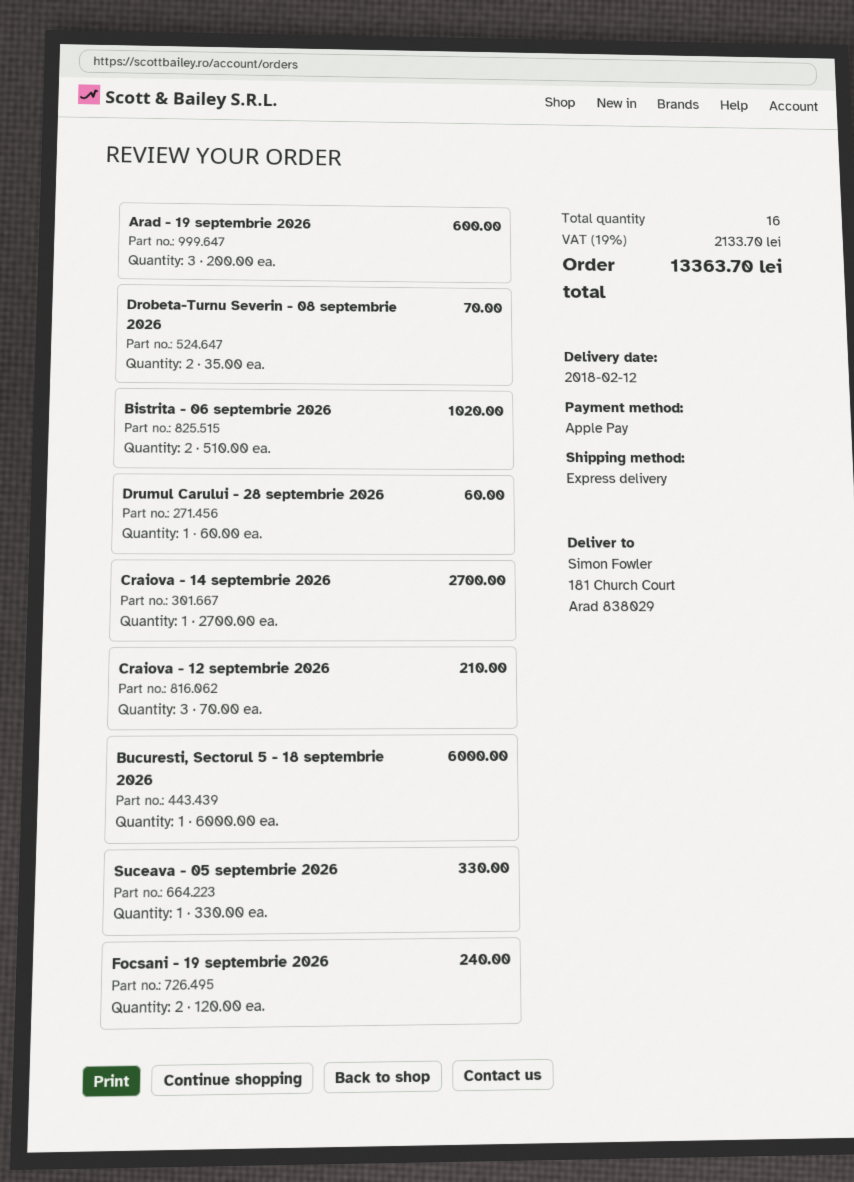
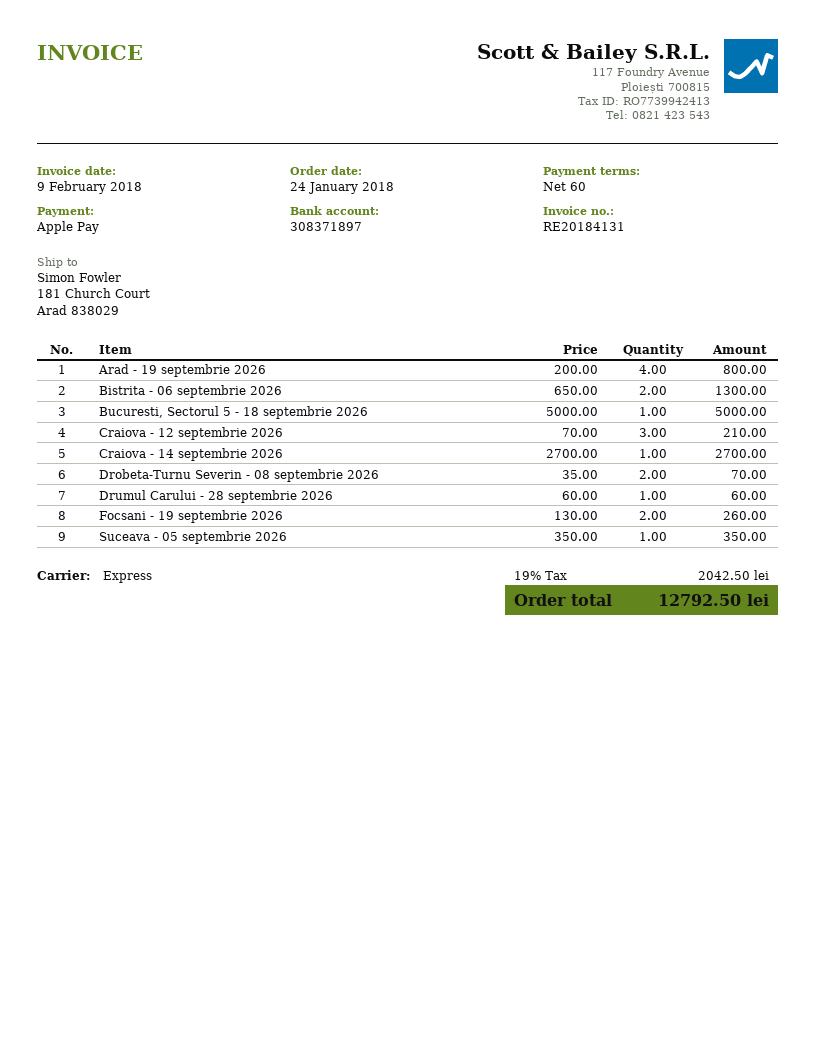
Arad - 19 septembrie 2026: 3 x 200.00 = 600.00 -> 4 x 200.00 = 800.00
Bistrita - 06 septembrie 2026: 2 x 510.00 = 1020.00 -> 2 x 650.00 = 1300.00
Bucuresti, Sectorul 5 - 18 septembrie 2026: 1 x 6000.00 = 6000.00 -> 1 x 5000.00 = 5000.00
Suceava - 05 septembrie 2026: 1 x 330.00 = 330.00 -> 1 x 350.00 = 350.00
Focsani - 19 septembrie 2026: 2 x 120.00 = 240.00 -> 2 x 130.00 = 260.00
tax: 19% = 2133.70 -> 19% = 2042.50
total: 13363.70 -> 12792.50

